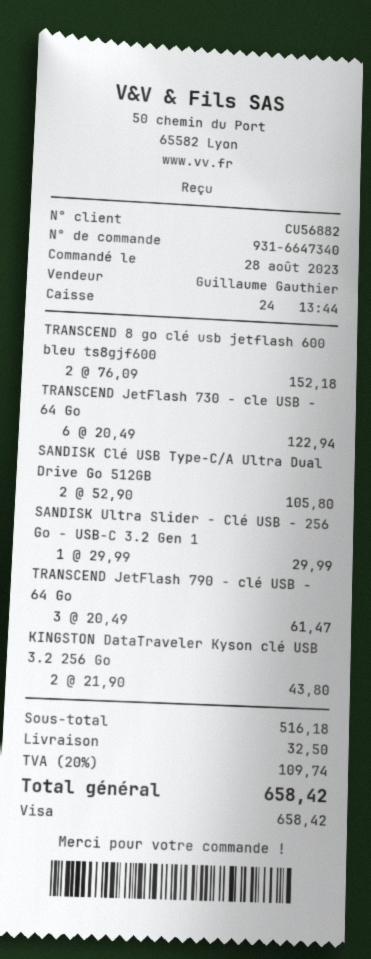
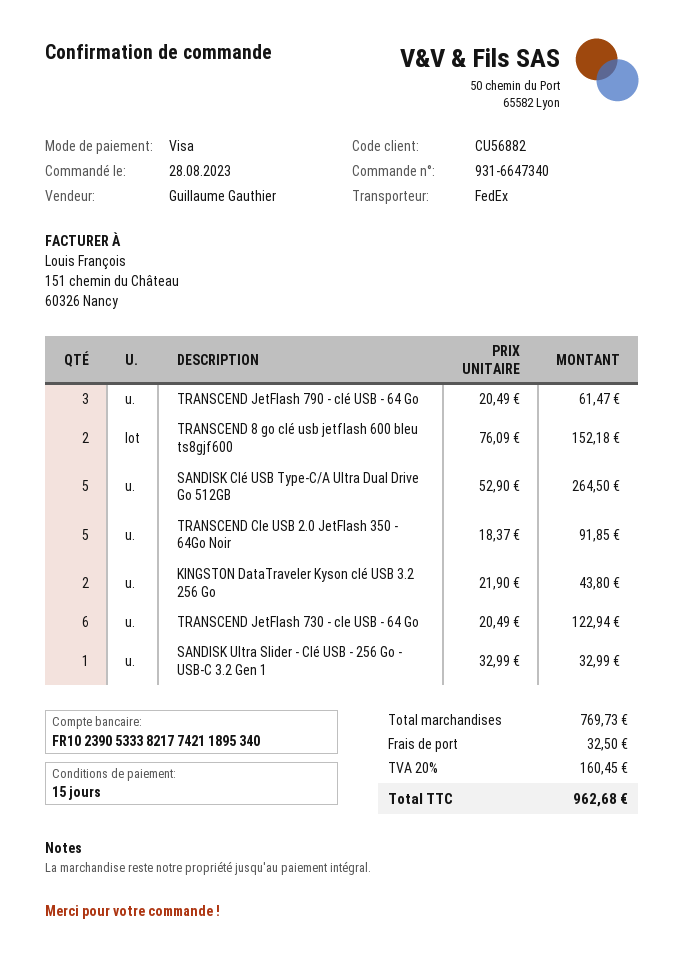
SANDISK Clé USB Type-C/A Ultra Dual Drive Go 512GB: 2 x 52.90 = 105.80 -> 5 x 52.90 = 264.50
SANDISK Ultra Slider - Clé USB - 256 Go - USB-C 3.2 Gen 1: 1 x 29.99 = 29.99 -> 1 x 32.99 = 32.99
TRANSCEND Cle USB 2.0 JetFlash 350 - 64Go Noir: none -> 5 x 18.37 = 91.85
subtotal: 516.18 -> 769.73
tax: 20% = 109.74 -> 20% = 160.45
total: 658.42 -> 962.68

